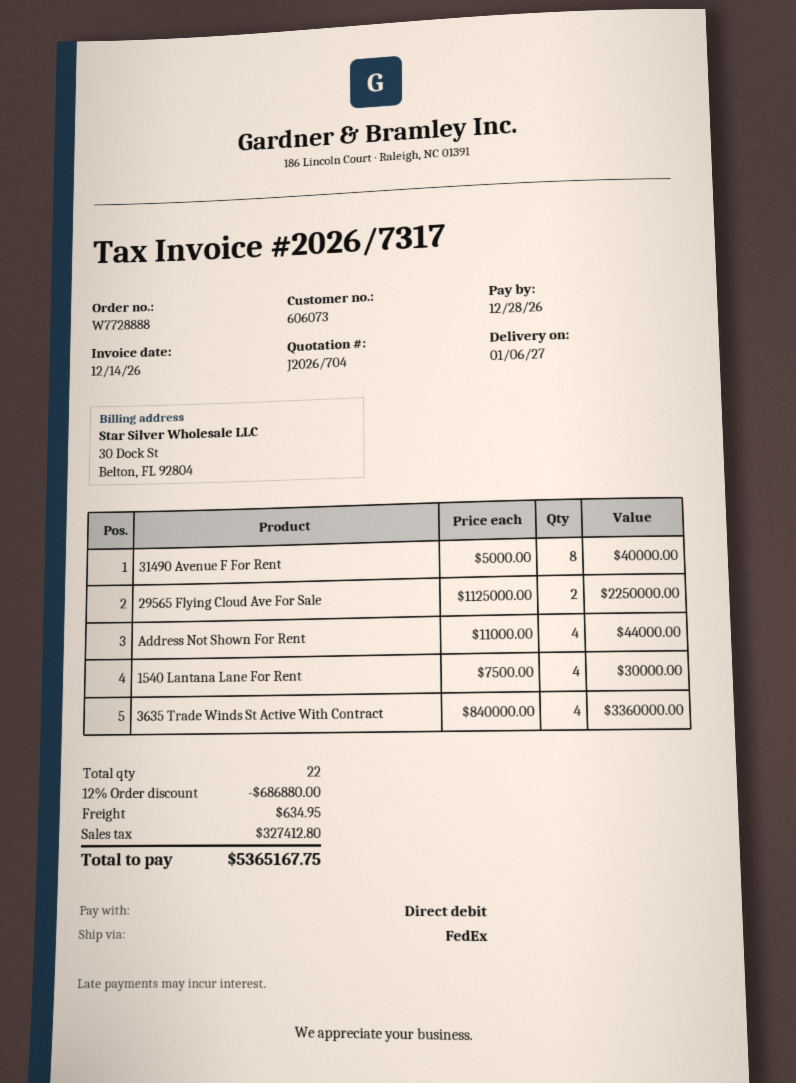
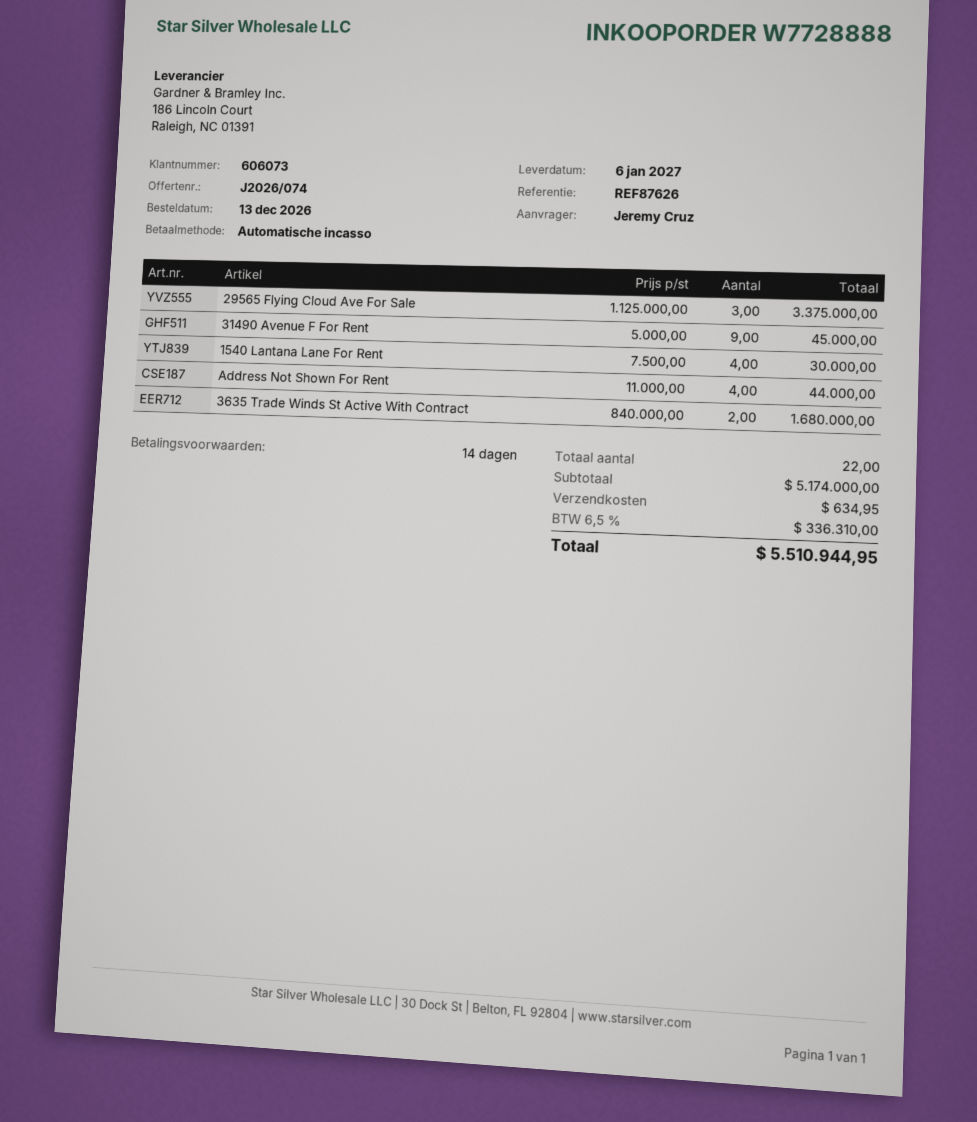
quote number: J2026/704 -> J2026/074
31490 Avenue F For Rent: 8 x 5000.00 = 40000.00 -> 9 x 5000.00 = 45000.00
29565 Flying Cloud Ave For Sale: 2 x 1125000.00 = 2250000.00 -> 3 x 1125000.00 = 3375000.00
3635 Trade Winds St Active With Contract: 4 x 840000.00 = 3360000.00 -> 2 x 840000.00 = 1680000.00
discount: 12% = 686880.00 -> none
tax: 327412.80 -> 336310.00
total: 5365167.75 -> 5510944.95

